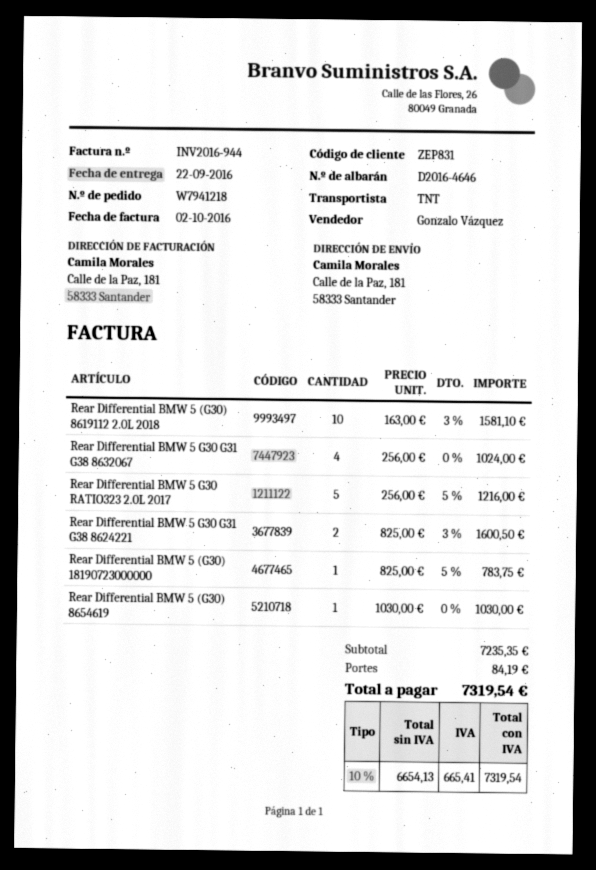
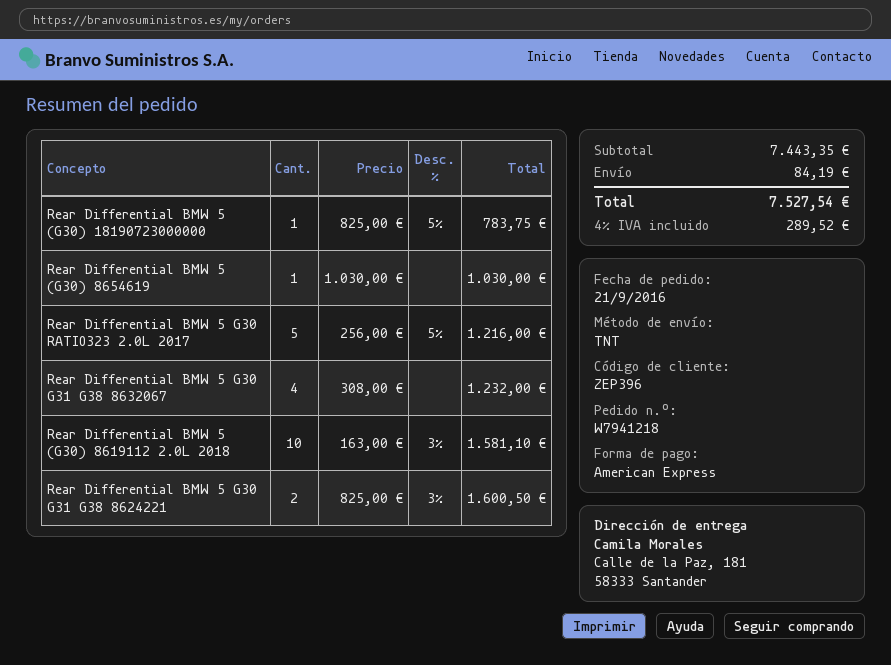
customer number: ZEP831 -> ZEP396
Rear Differential BMW 5 G30 G31 G38 8632067: 4 x 256.00 = 1024.00 -> 4 x 308.00 = 1232.00
subtotal: 7235.35 -> 7443.35
tax: 10% = 665.41 -> 4% = 289.52
total: 7319.54 -> 7527.54

